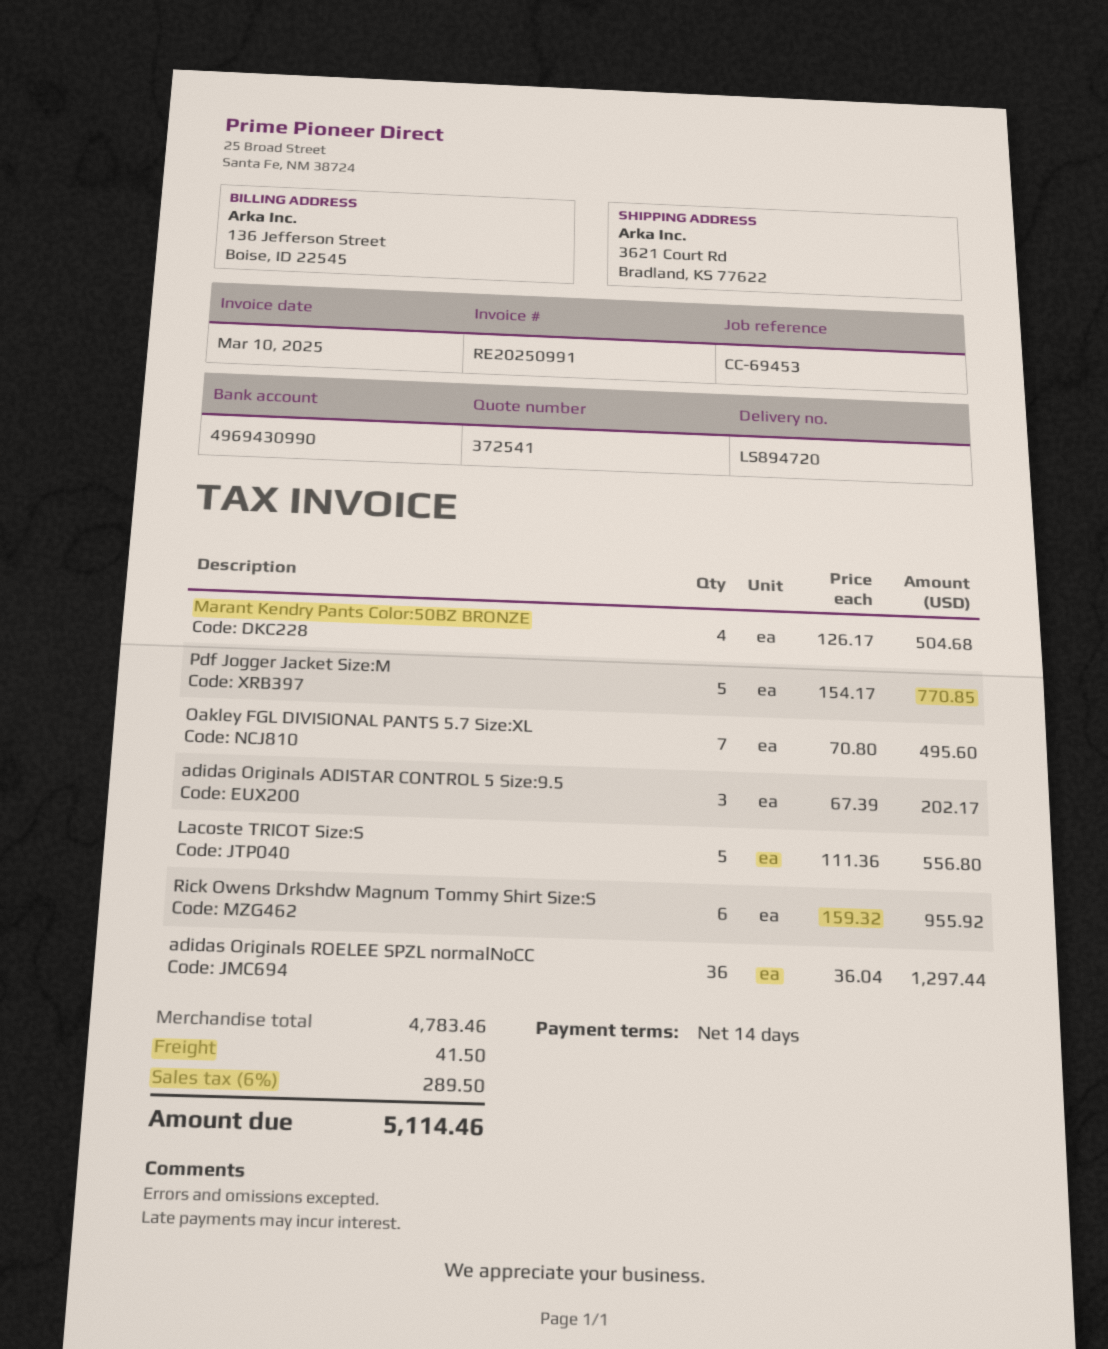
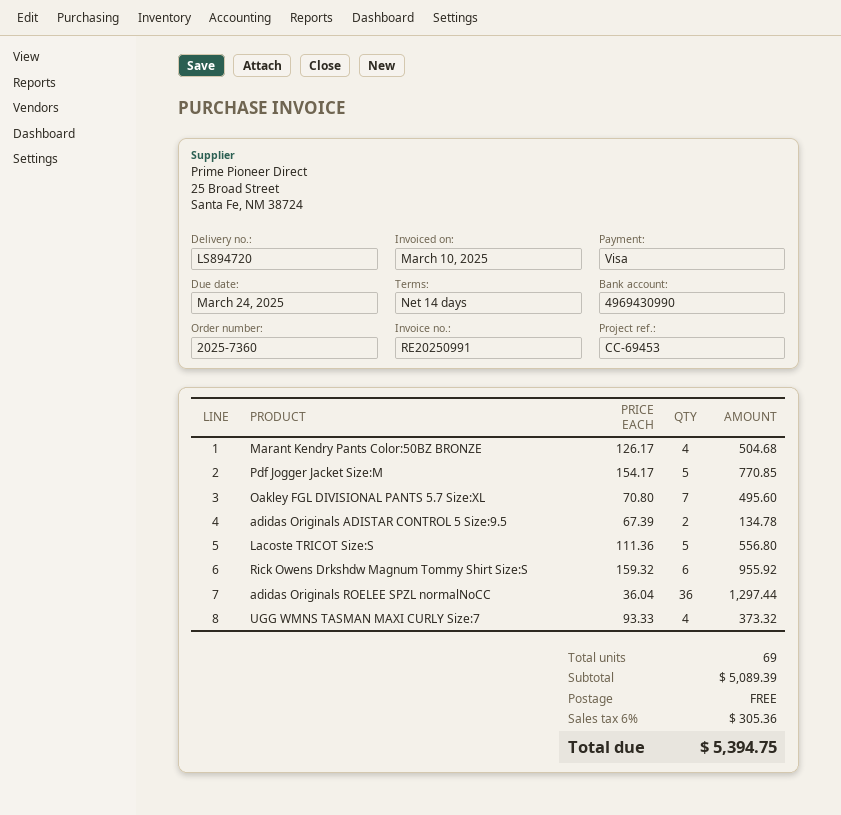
adidas Originals ADISTAR CONTROL 5 Size:9.5: 3 x 67.39 = 202.17 -> 2 x 67.39 = 134.78
UGG WMNS TASMAN MAXI CURLY Size:7: none -> 4 x 93.33 = 373.32
subtotal: 4783.46 -> 5089.39
shipping: 41.50 -> 0.00
tax: 6% = 289.50 -> 6% = 305.36
total: 5114.46 -> 5394.75

